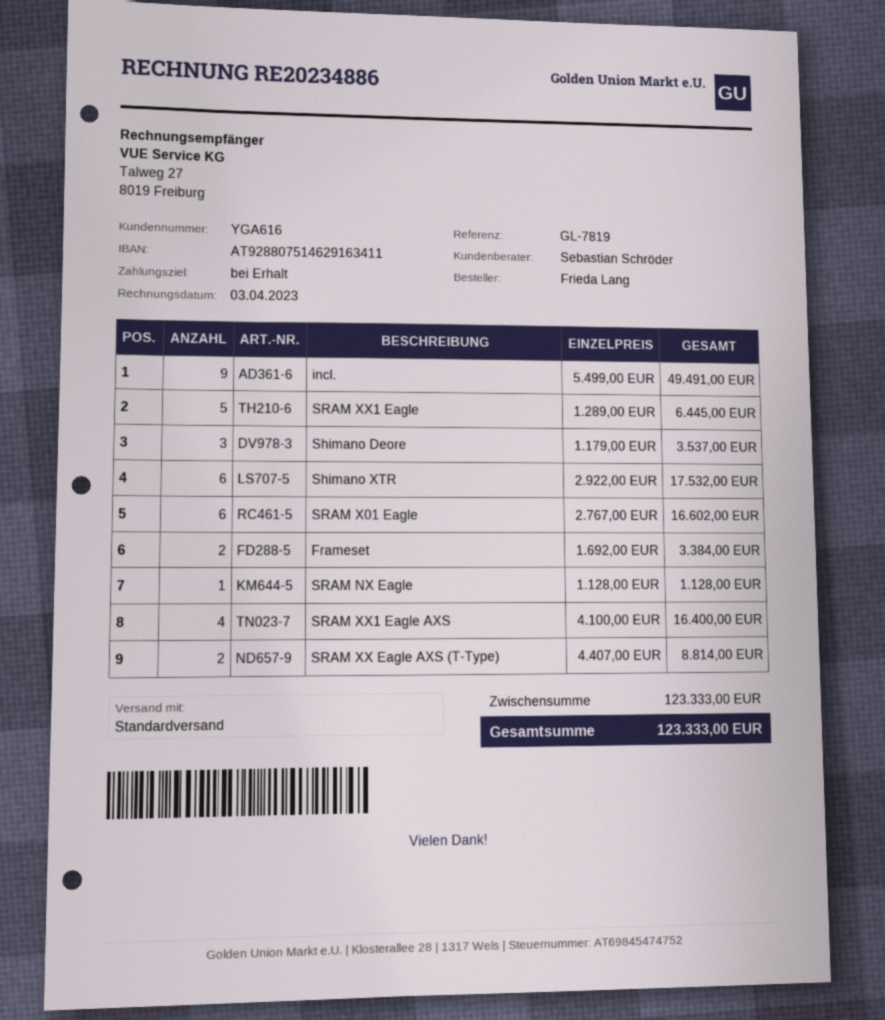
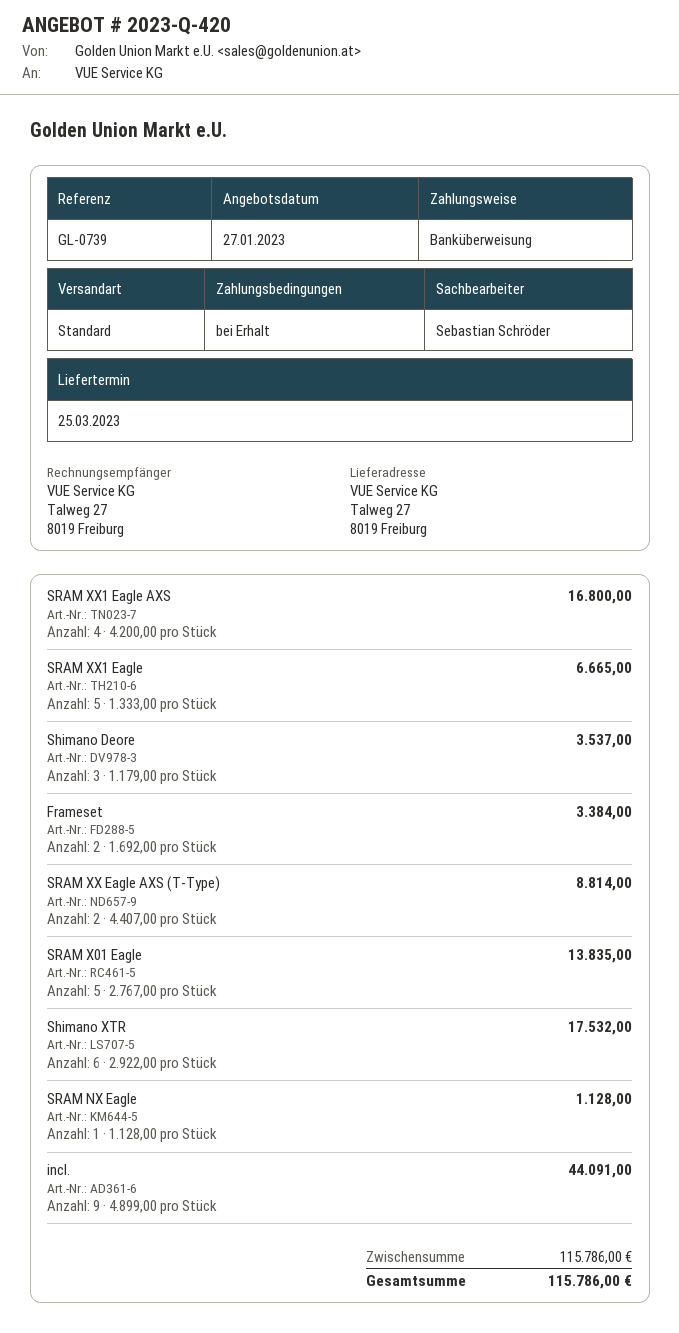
reference: GL-7819 -> GL-0739
incl.: 9 x 5499.00 = 49491.00 -> 9 x 4899.00 = 44091.00
SRAM XX1 Eagle: 5 x 1289.00 = 6445.00 -> 5 x 1333.00 = 6665.00
SRAM X01 Eagle: 6 x 2767.00 = 16602.00 -> 5 x 2767.00 = 13835.00
SRAM XX1 Eagle AXS: 4 x 4100.00 = 16400.00 -> 4 x 4200.00 = 16800.00
subtotal: 123333.00 -> 115786.00
total: 123333.00 -> 115786.00

